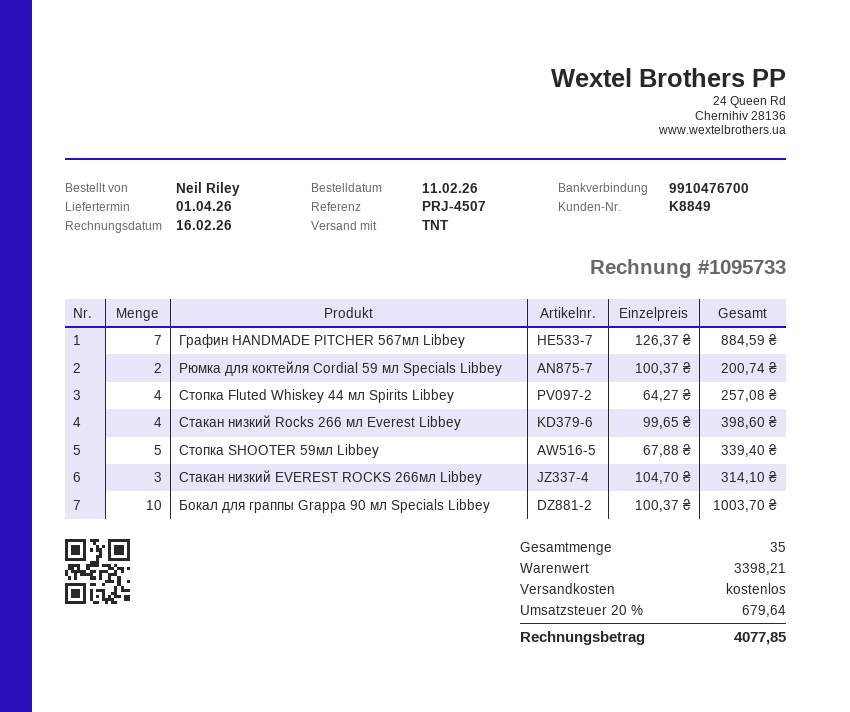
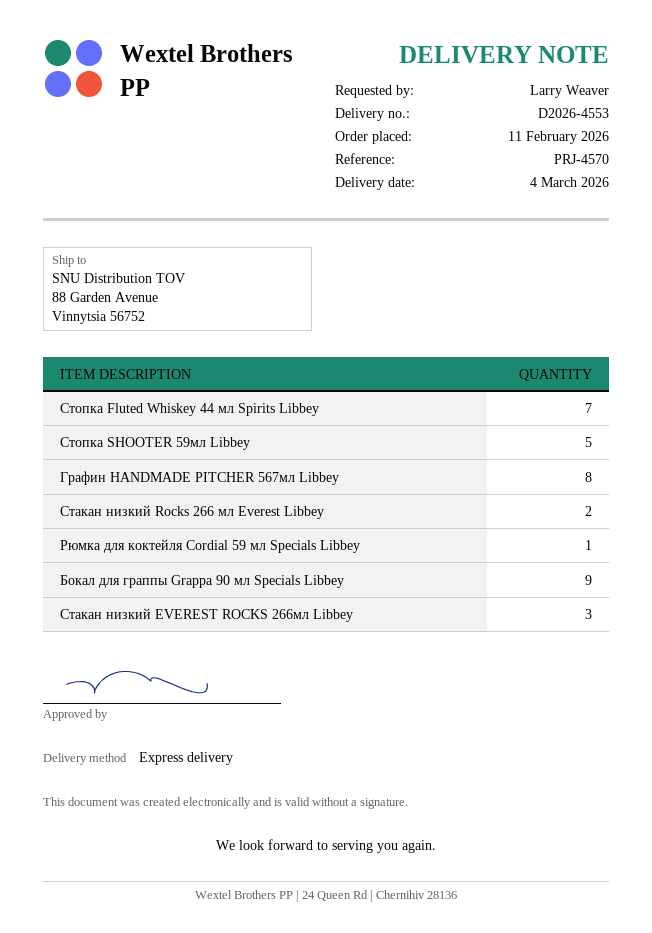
delivery date: 2026-04-01 -> 2026-03-04
reference: PRJ-4507 -> PRJ-4570
ordered by: Neil Riley -> Larry Weaver
shipping method: TNT -> express
Графин HANDMADE PITCHER 567мл Libbey: 7 -> 8
Рюмка для коктейля Cordial 59 мл Specials Libbey: 2 -> 1
Стопка Fluted Whiskey 44 мл Spirits Libbey: 4 -> 7
Стакан низкий Rocks 266 мл Everest Libbey: 4 -> 2
Бокал для граппы Grappa 90 мл Specials Libbey: 10 -> 9

